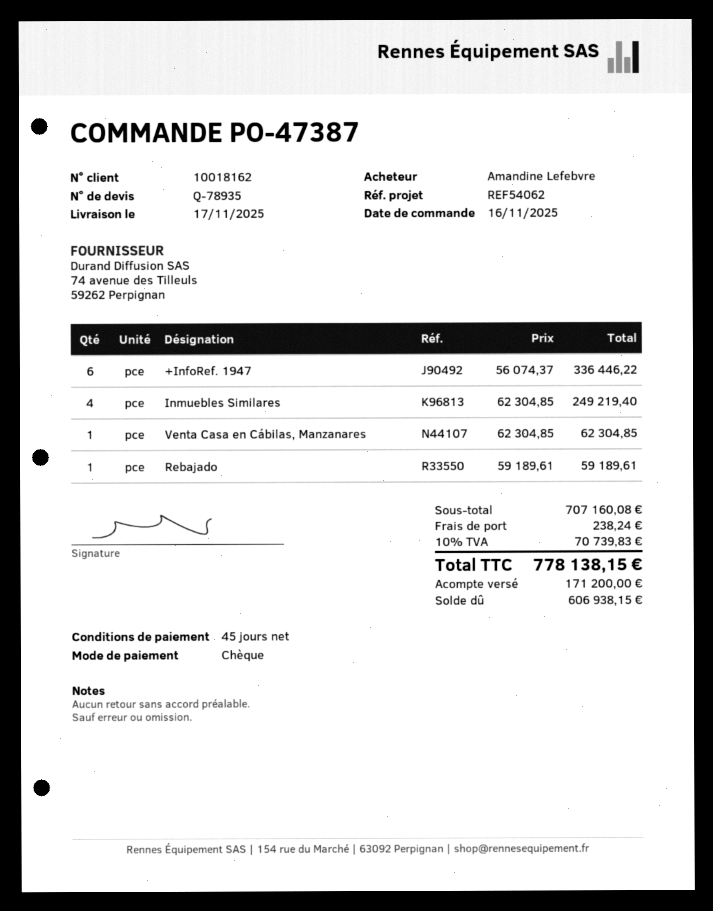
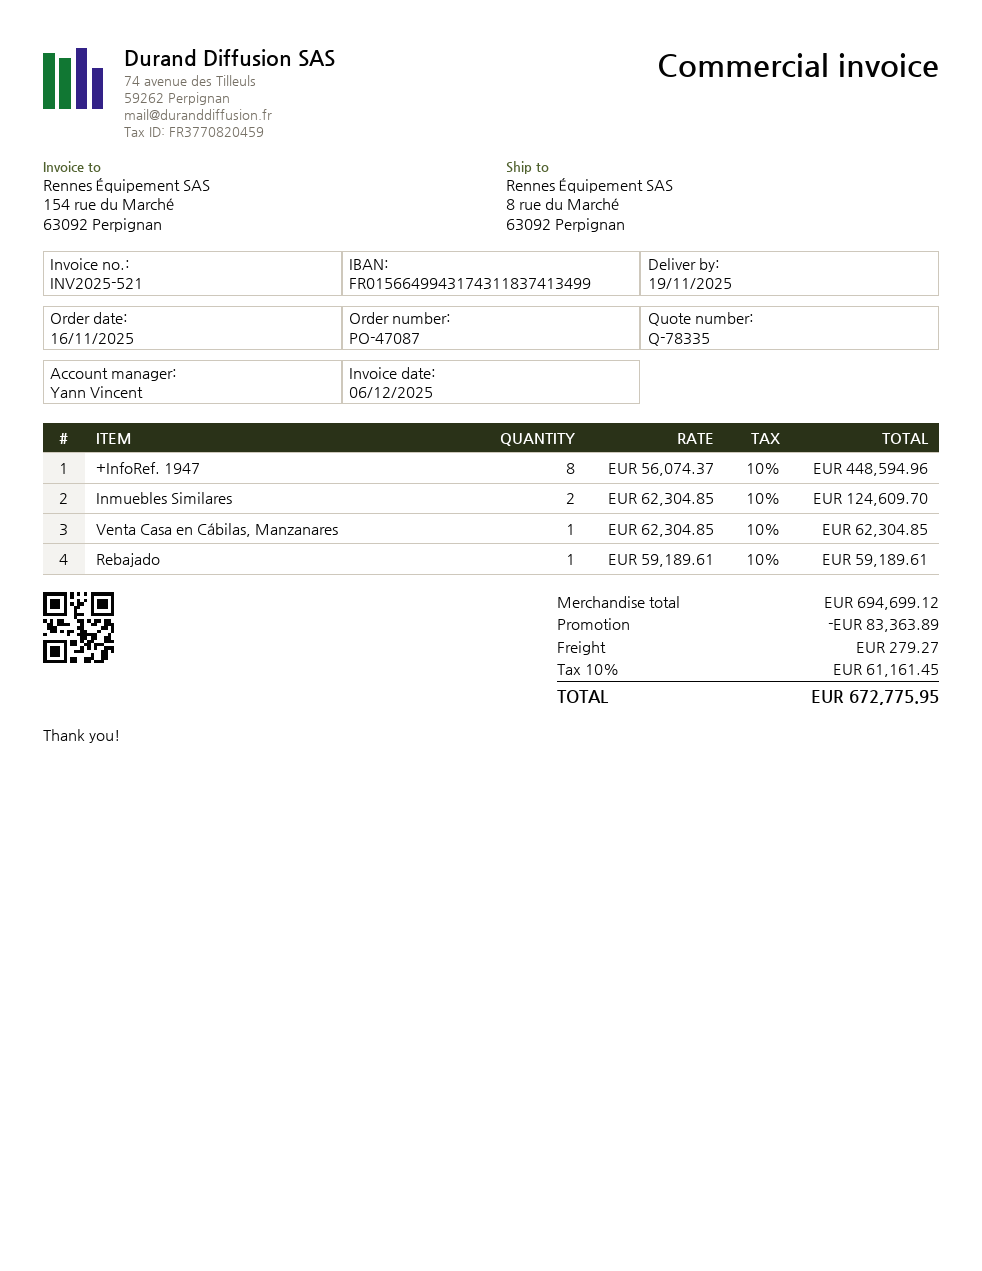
quote number: Q-78935 -> Q-78335
order number: PO-47387 -> PO-47087
delivery date: 2025-11-17 -> 2025-11-19
+InfoRef. 1947: 6 x 56074.37 = 336446.22 -> 8 x 56074.37 = 448594.96
Inmuebles Similares: 4 x 62304.85 = 249219.40 -> 2 x 62304.85 = 124609.70
subtotal: 707160.08 -> 694699.12
discount: none -> 83363.89
shipping: 238.24 -> 279.27
tax: 10% = 70739.83 -> 10% = 61161.45
total: 778138.15 -> 672775.95

